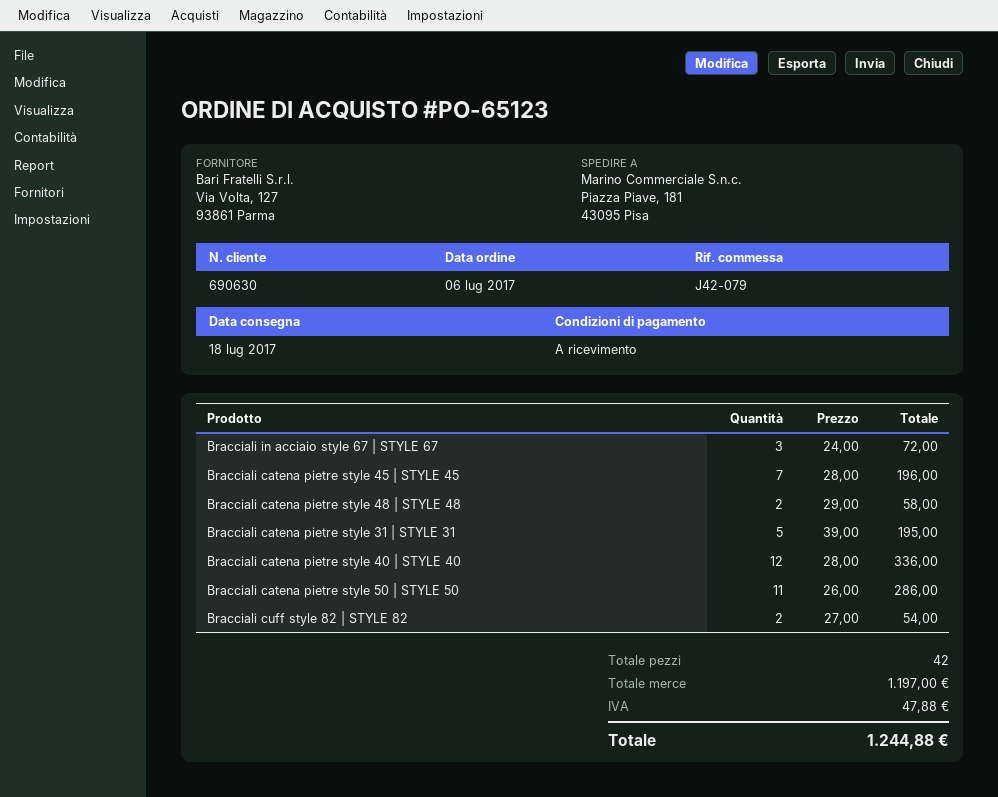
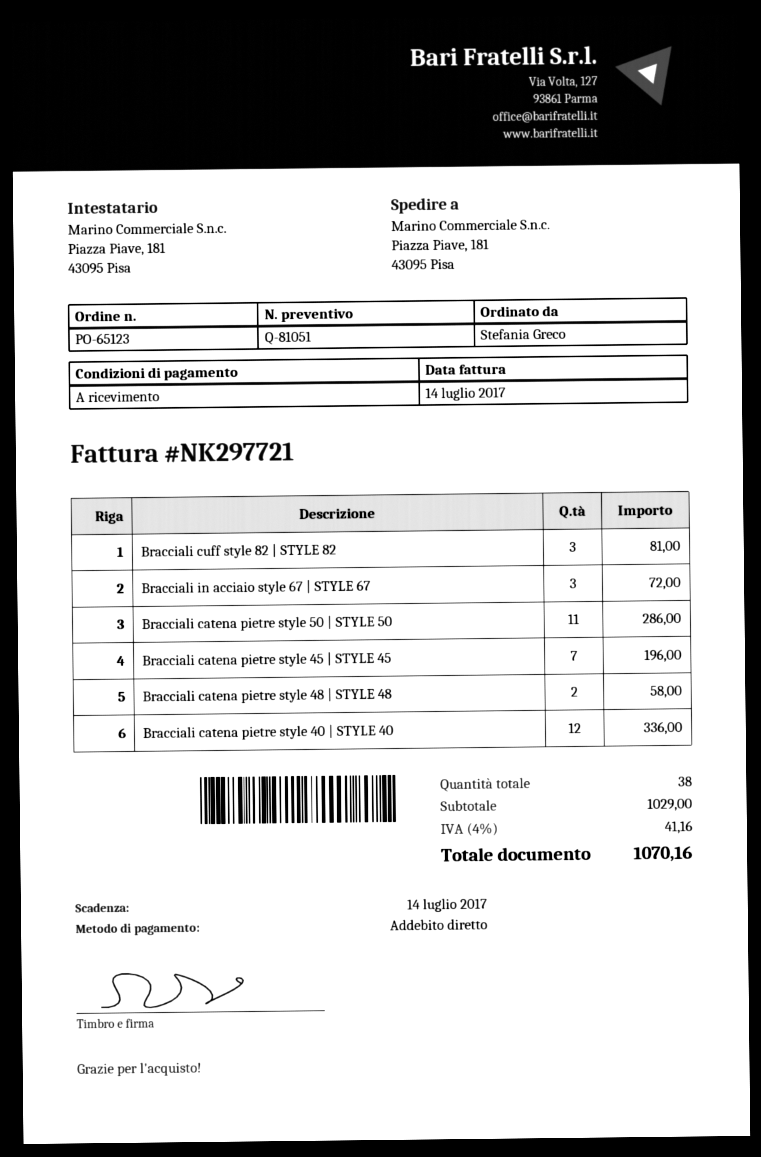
Bracciali catena pietre style 31 | STYLE 31: 5 for 195.00 -> none
Bracciali cuff style 82 | STYLE 82: 2 for 54.00 -> 3 for 81.00
total quantity: 42 -> 38
subtotal: 1197.00 -> 1029.00
tax: 47.88 -> 41.16
total: 1244.88 -> 1070.16

